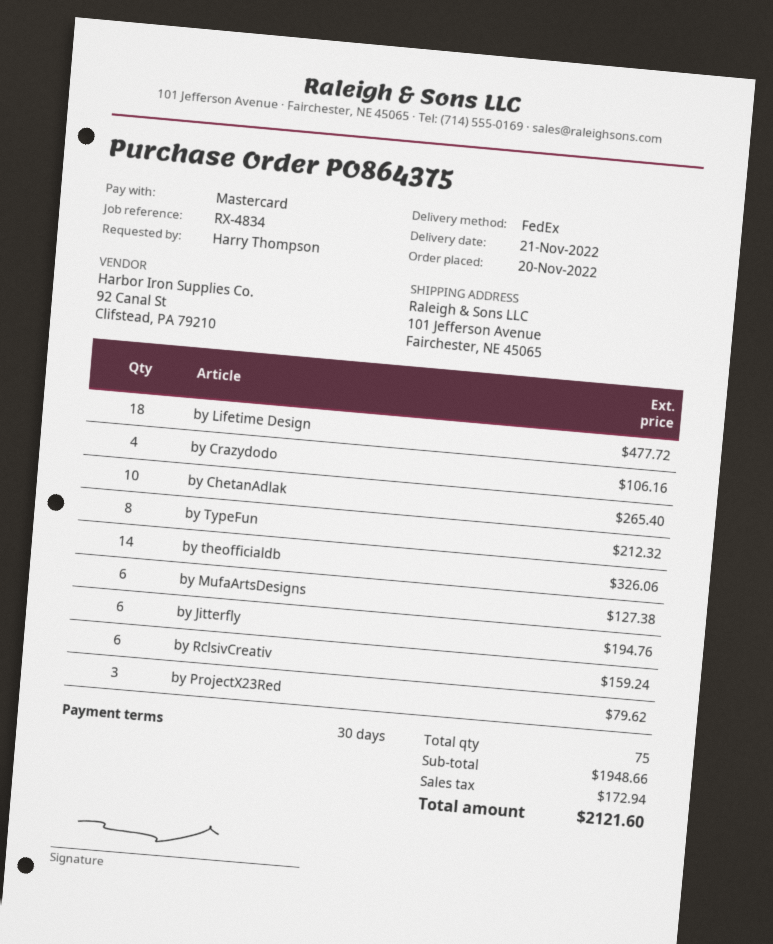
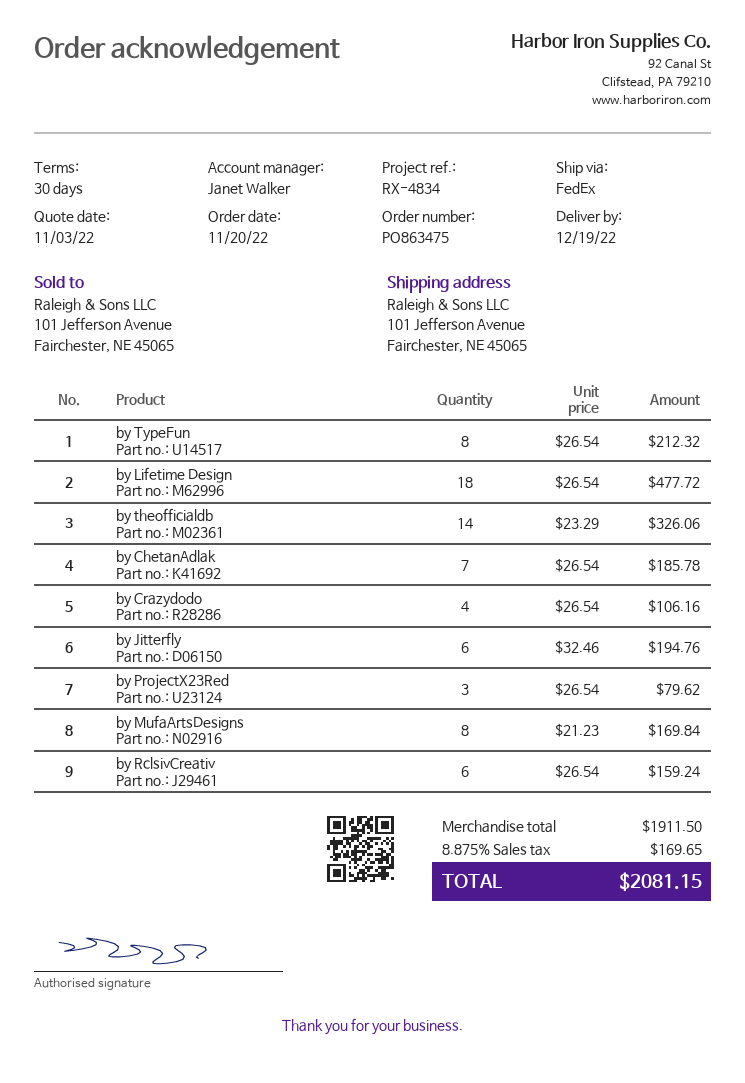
order number: PO864375 -> PO863475
delivery date: 2022-11-21 -> 2022-12-19
by ChetanAdlak: 10 for 265.40 -> 7 for 185.78
by MufaArtsDesigns: 6 for 127.38 -> 8 for 169.84
subtotal: 1948.66 -> 1911.50
tax: 172.94 -> 169.65
total: 2121.60 -> 2081.15

